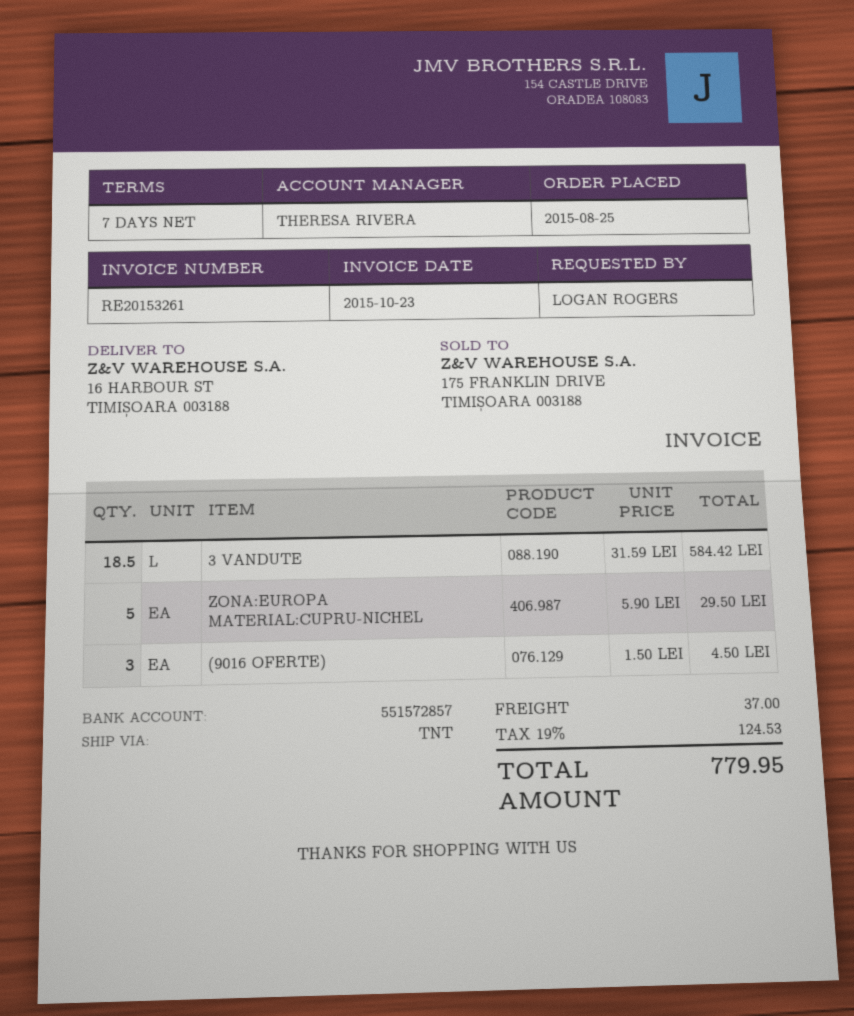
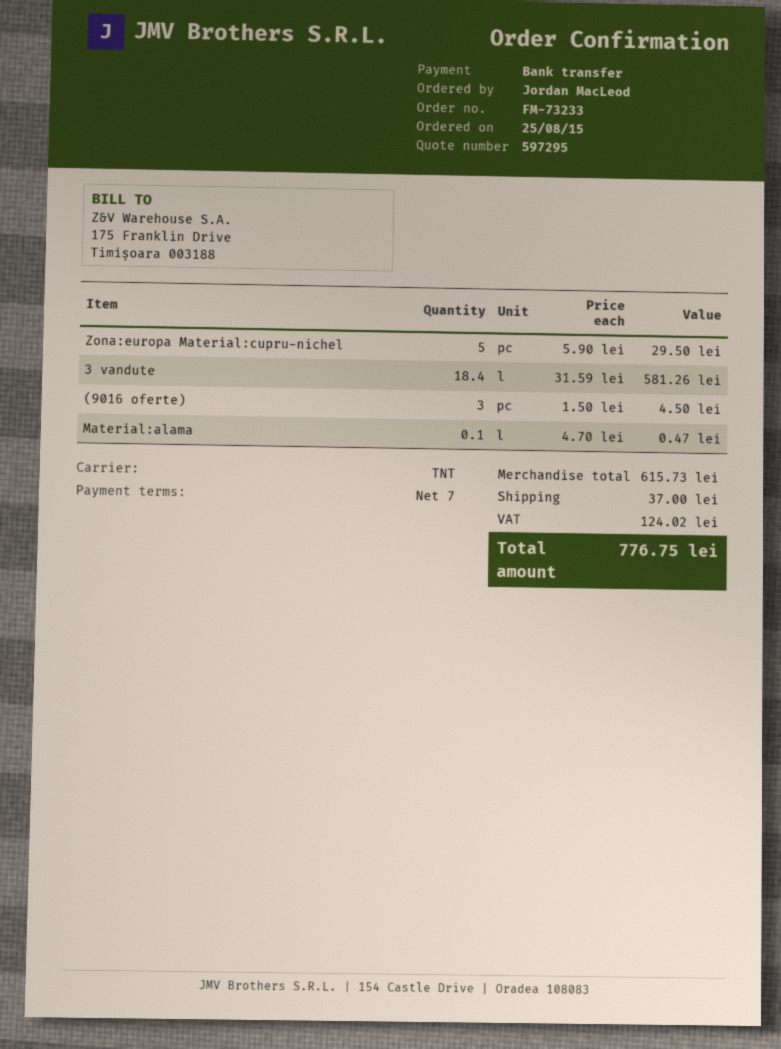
ordered by: LOGAN ROGERS -> Jordan MacLeod
3 VANDUTE: 18.5 x 31.59 = 584.42 -> 18.4 x 31.59 = 581.26
Material:alama: none -> 0.1 x 4.70 = 0.47
tax: 124.53 -> 124.02
total: 779.95 -> 776.75

